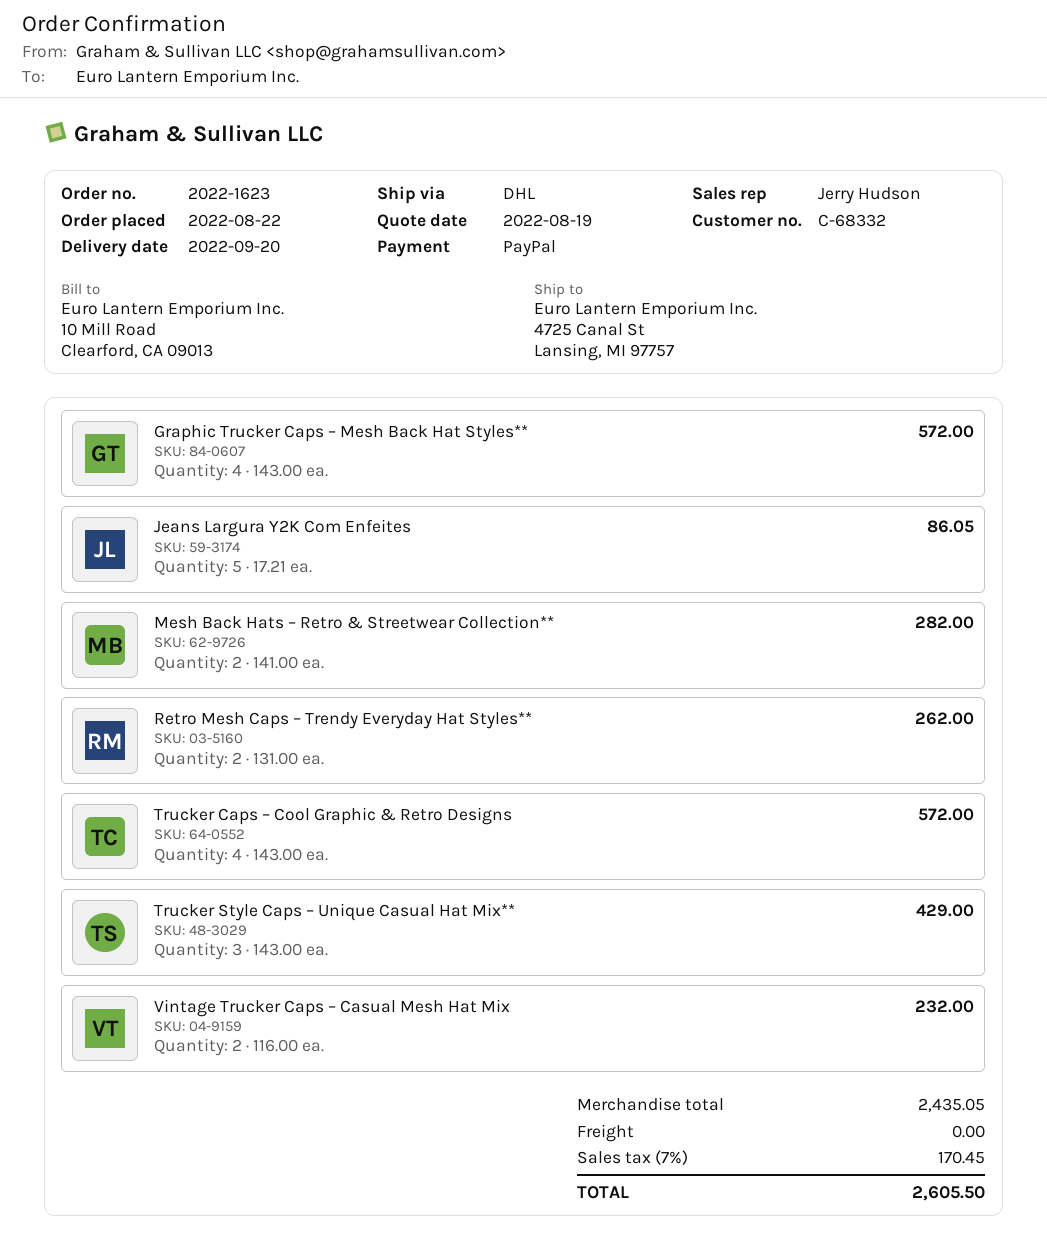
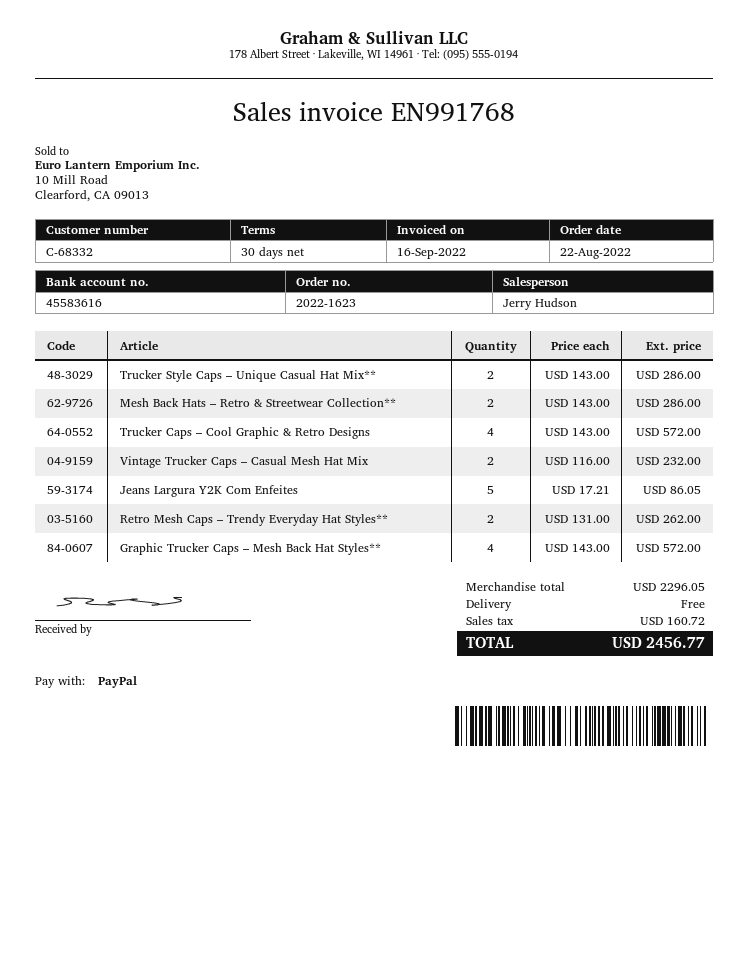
Mesh Back Hats – Retro & Streetwear Collection**: 2 x 141.00 = 282.00 -> 2 x 143.00 = 286.00
Trucker Style Caps – Unique Casual Hat Mix**: 3 x 143.00 = 429.00 -> 2 x 143.00 = 286.00
subtotal: 2435.05 -> 2296.05
tax: 170.45 -> 160.72
total: 2605.50 -> 2456.77

